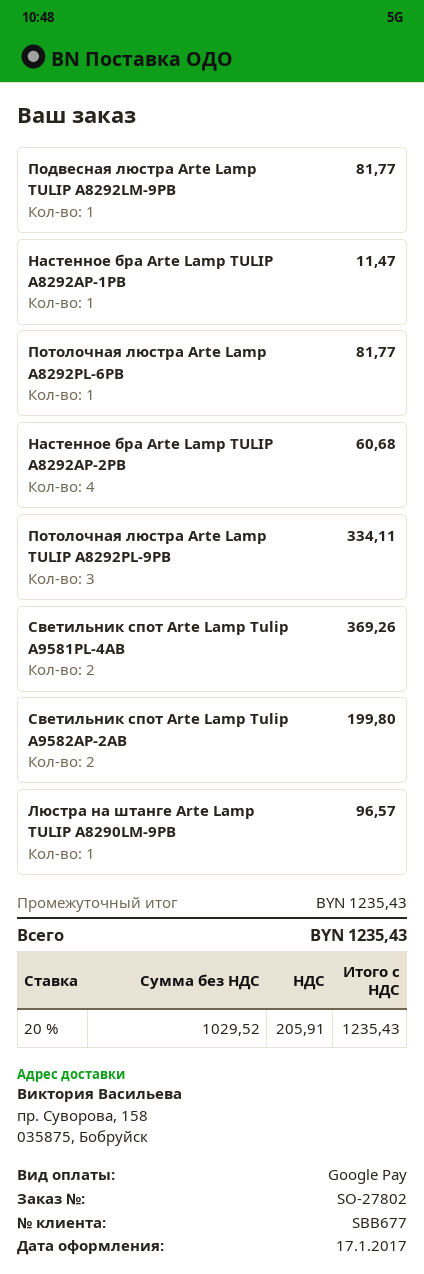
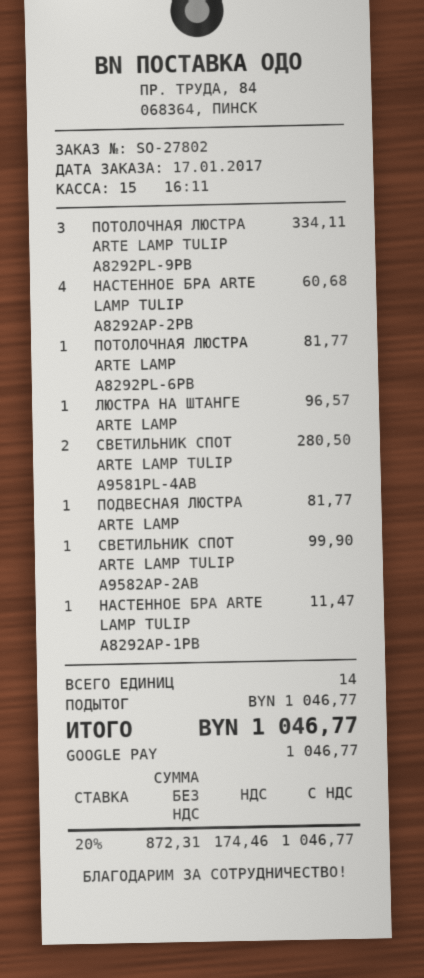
Светильник спот Arte Lamp Tulip A9581PL-4AB: 2 for 369.26 -> 2 for 280.50
Светильник спот Arte Lamp Tulip A9582AP-2AB: 2 for 199.80 -> 1 for 99.90
subtotal: 1235.43 -> 1046.77
net: 1029.52 -> 872.31
tax: 20% = 205.91 -> 20% = 174.46
total: 1235.43 -> 1046.77

